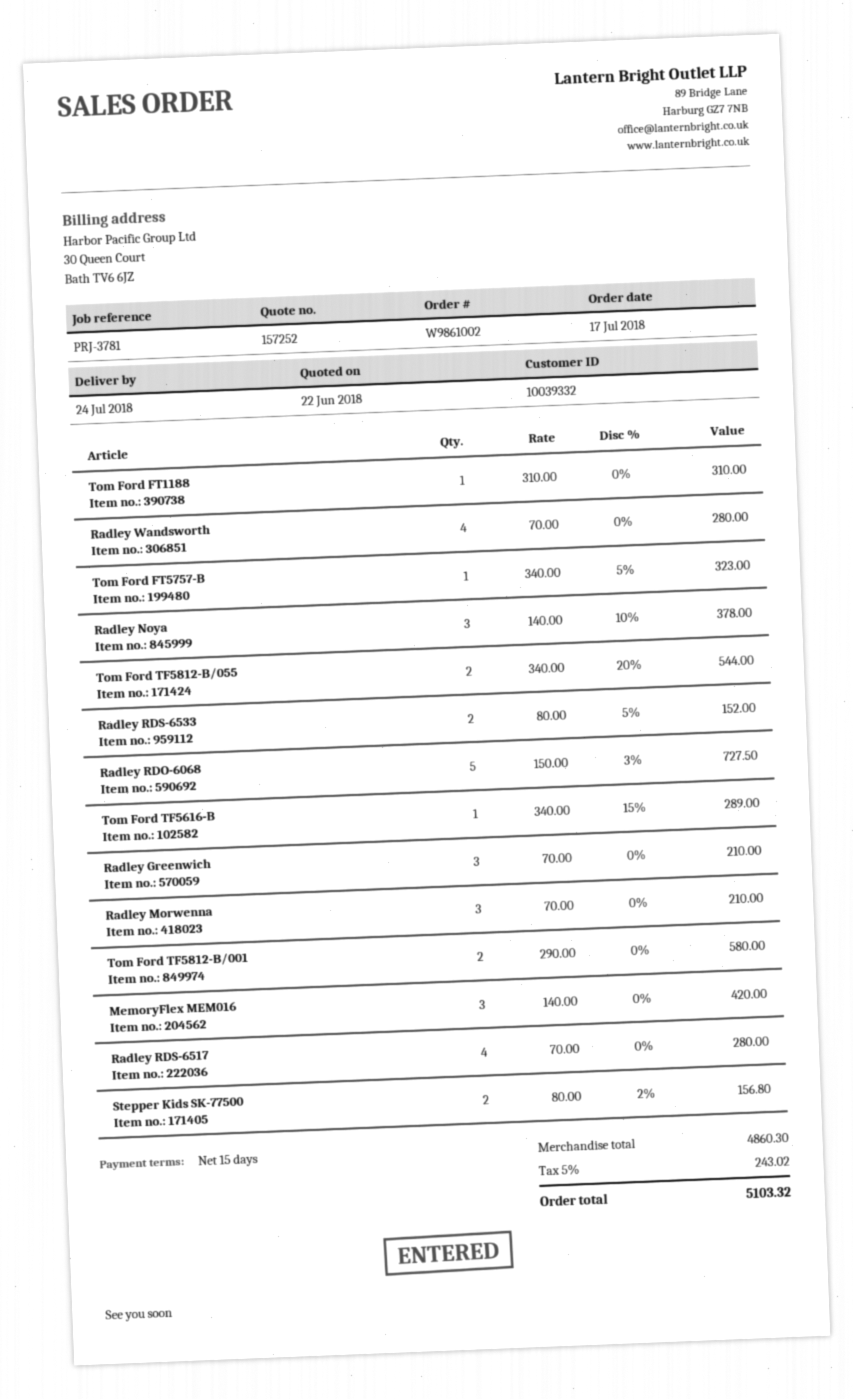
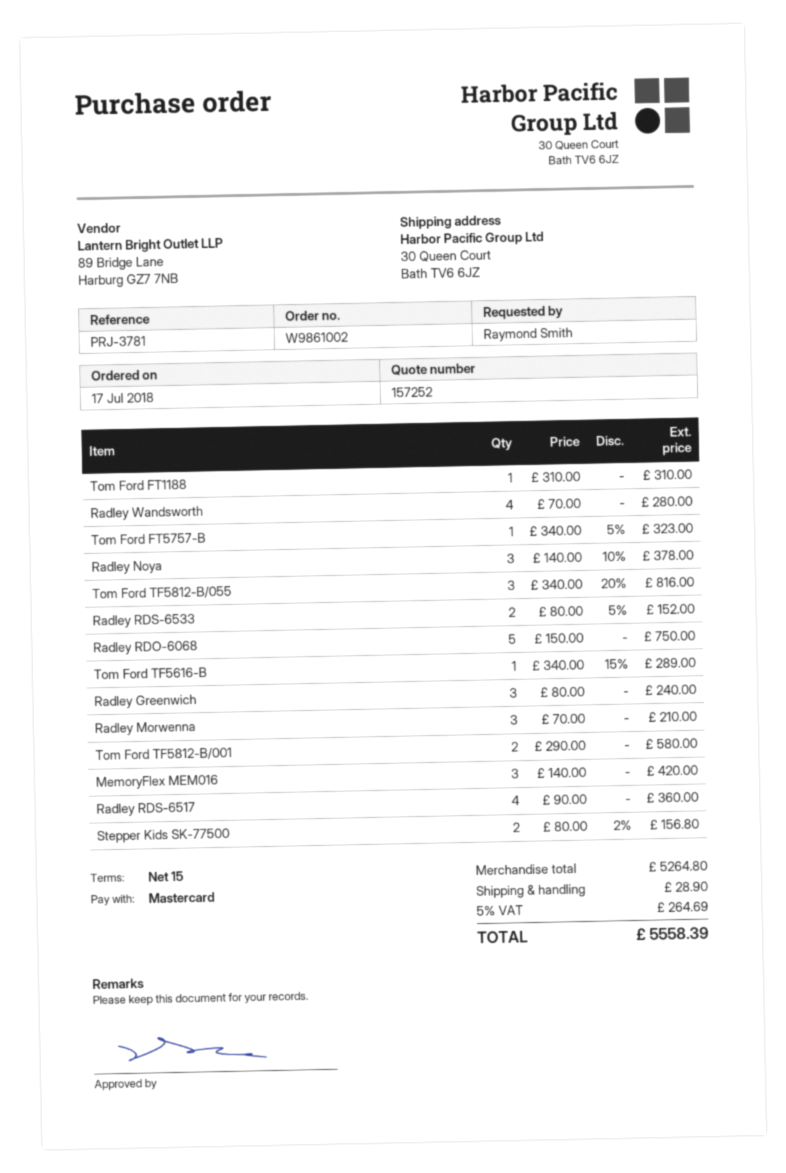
Tom Ford TF5812-B/055: 2 x 340.00 - 20% = 544.00 -> 3 x 340.00 - 20% = 816.00
Radley RDO-6068: 5 x 150.00 - 3% = 727.50 -> 5 x 150.00 = 750.00
Radley Greenwich: 3 x 70.00 = 210.00 -> 3 x 80.00 = 240.00
Radley RDS-6517: 4 x 70.00 = 280.00 -> 4 x 90.00 = 360.00
subtotal: 4860.30 -> 5264.80
shipping: none -> 28.90
tax: 5% = 243.02 -> 5% = 264.69
total: 5103.32 -> 5558.39

